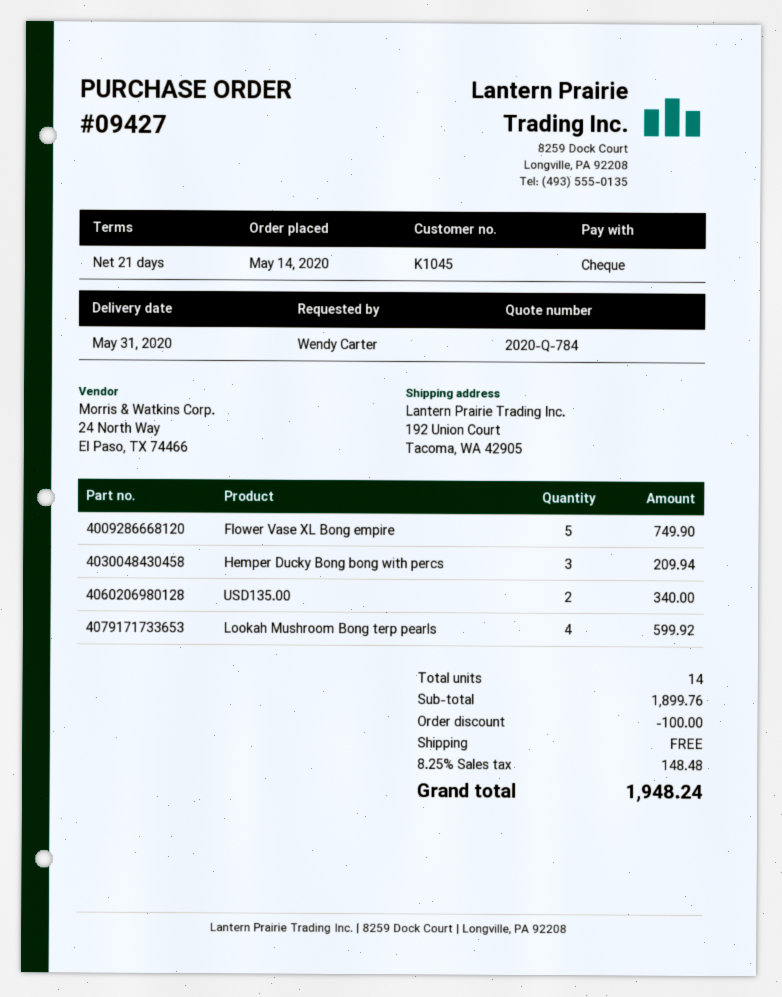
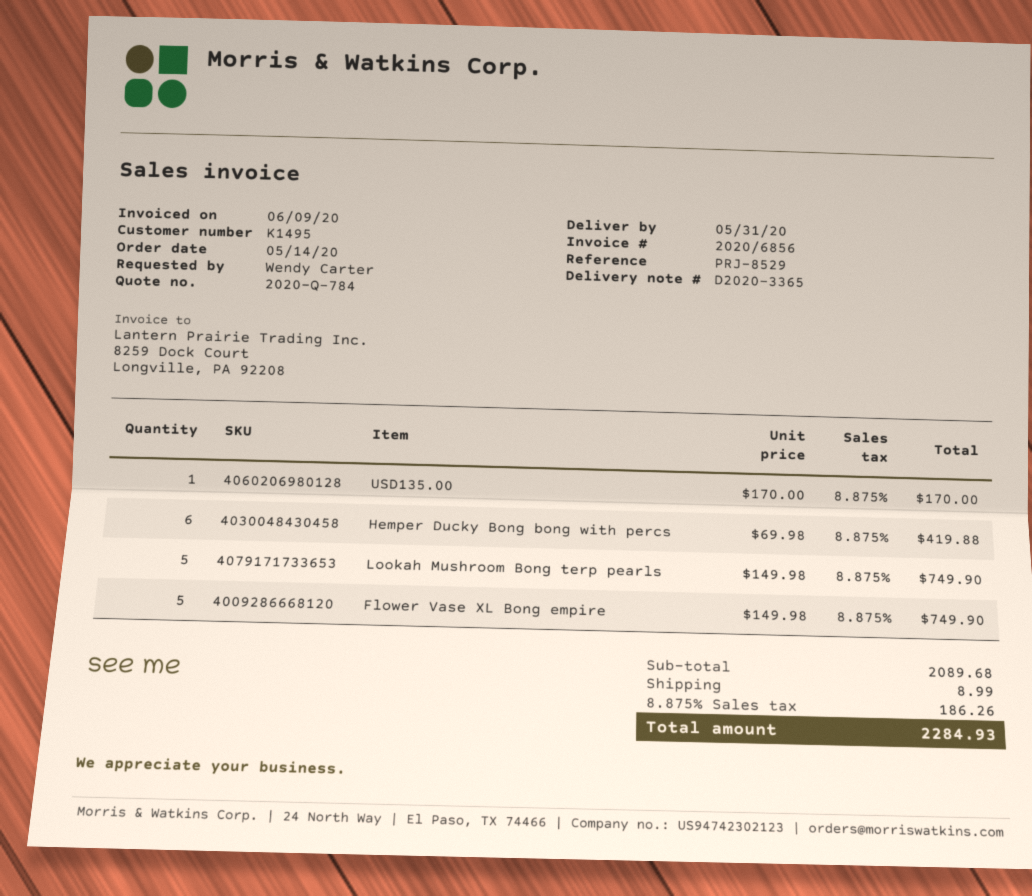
customer number: K1045 -> K1495
Hemper Ducky Bong bong with percs: 3 for 209.94 -> 6 for 419.88
USD135.00: 2 for 340.00 -> 1 for 170.00
Lookah Mushroom Bong terp pearls: 4 for 599.92 -> 5 for 749.90
subtotal: 1899.76 -> 2089.68
discount: 100.00 -> none
shipping: 0.00 -> 8.99
tax: 8.25% = 148.48 -> 8.875% = 186.26
total: 1948.24 -> 2284.93

